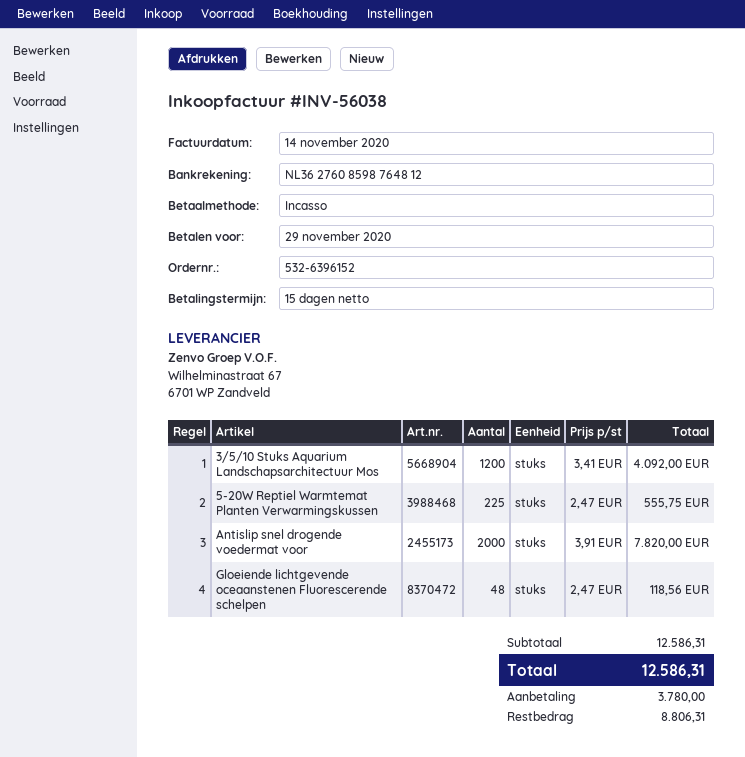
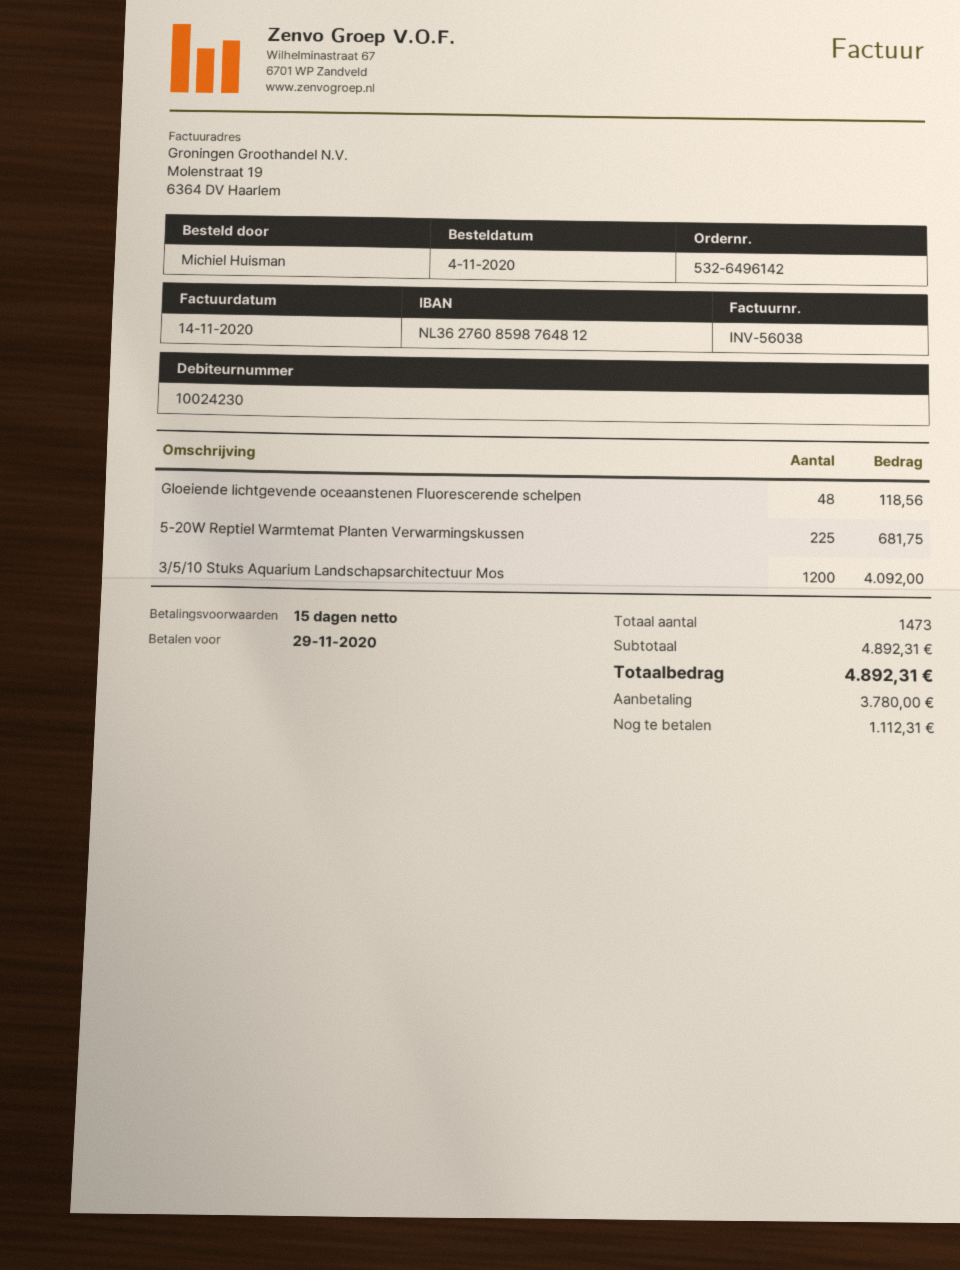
order number: 532-6396152 -> 532-6496142
5-20W Reptiel Warmtemat Planten Verwarmingskussen: 225 for 555.75 -> 225 for 681.75
Antislip snel drogende voedermat voor: 2000 for 7820.00 -> none
subtotal: 12586.31 -> 4892.31
total: 12586.31 -> 4892.31
balance: 8806.31 -> 1112.31

